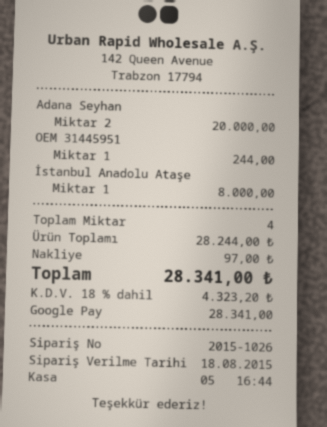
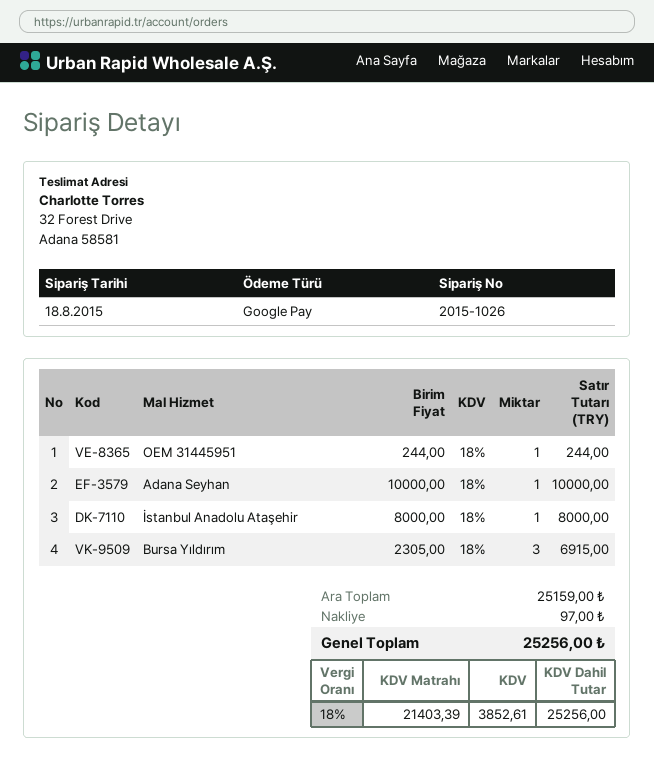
Adana Seyhan: 2 for 20000.00 -> 1 for 10000.00
Bursa Yıldırım: none -> 3 for 6915.00
subtotal: 28244.00 -> 25159.00
tax: 18% = 4323.20 -> 18% = 3852.61
total: 28341.00 -> 25256.00

